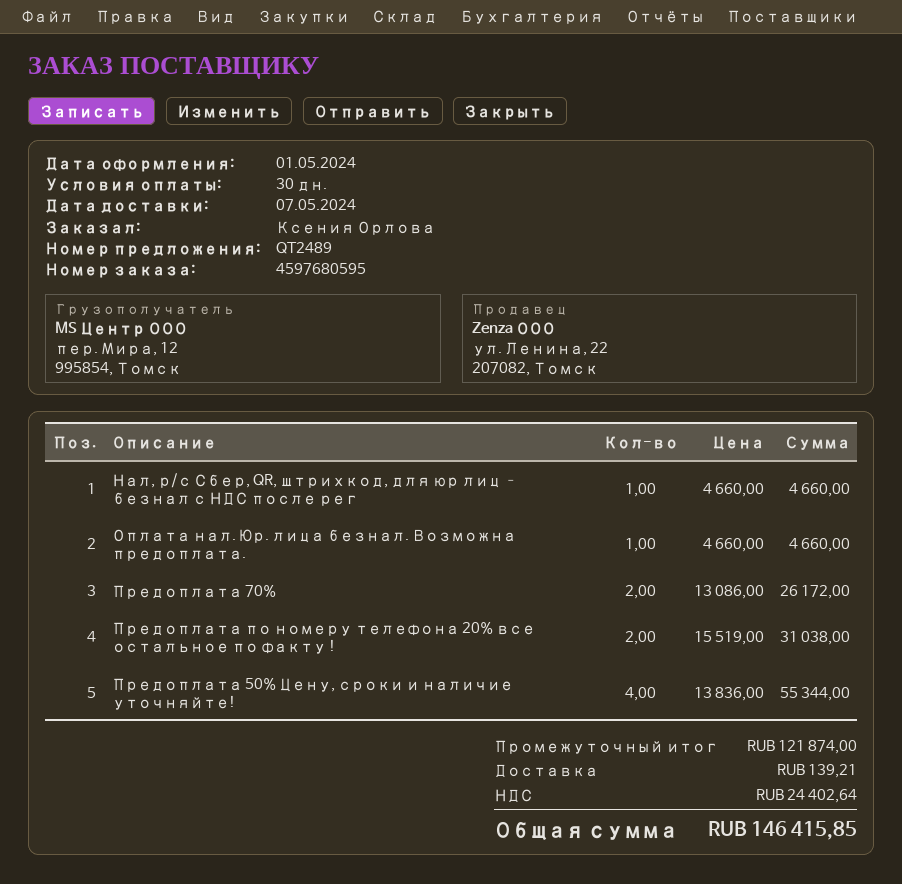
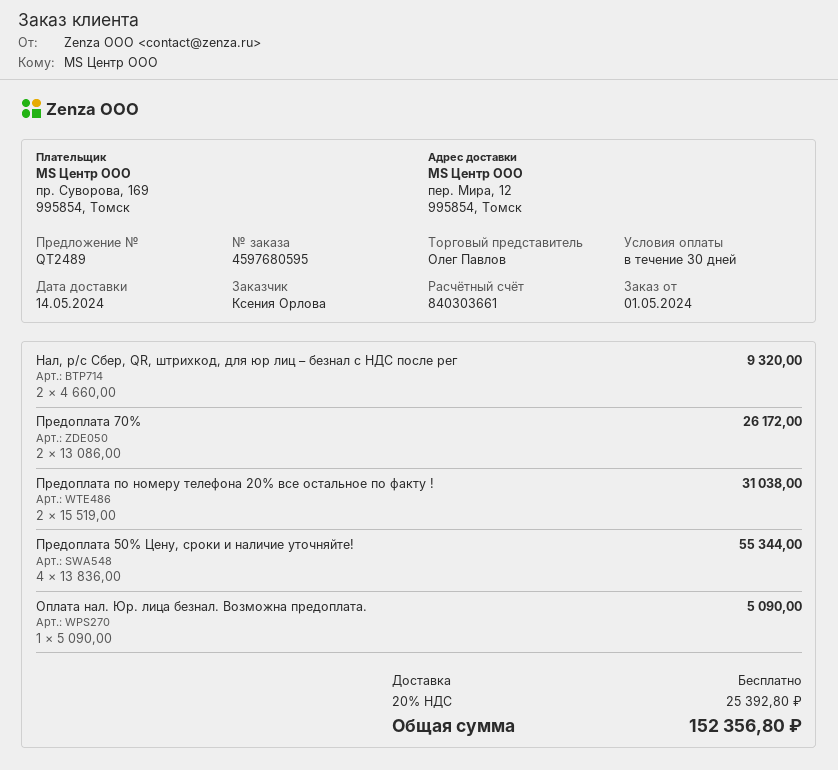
delivery date: 2024-05-07 -> 2024-05-14
Нал, р/с Сбер, QR, штрихкод, для юр лиц – безнал с НДС после рег: 1 x 4660.00 = 4660.00 -> 2 x 4660.00 = 9320.00
Оплата нал. Юр. лица безнал. Возможна предоплата.: 1 x 4660.00 = 4660.00 -> 1 x 5090.00 = 5090.00
shipping: 139.21 -> 0.00
tax: 24402.64 -> 25392.80
total: 146415.85 -> 152356.80

